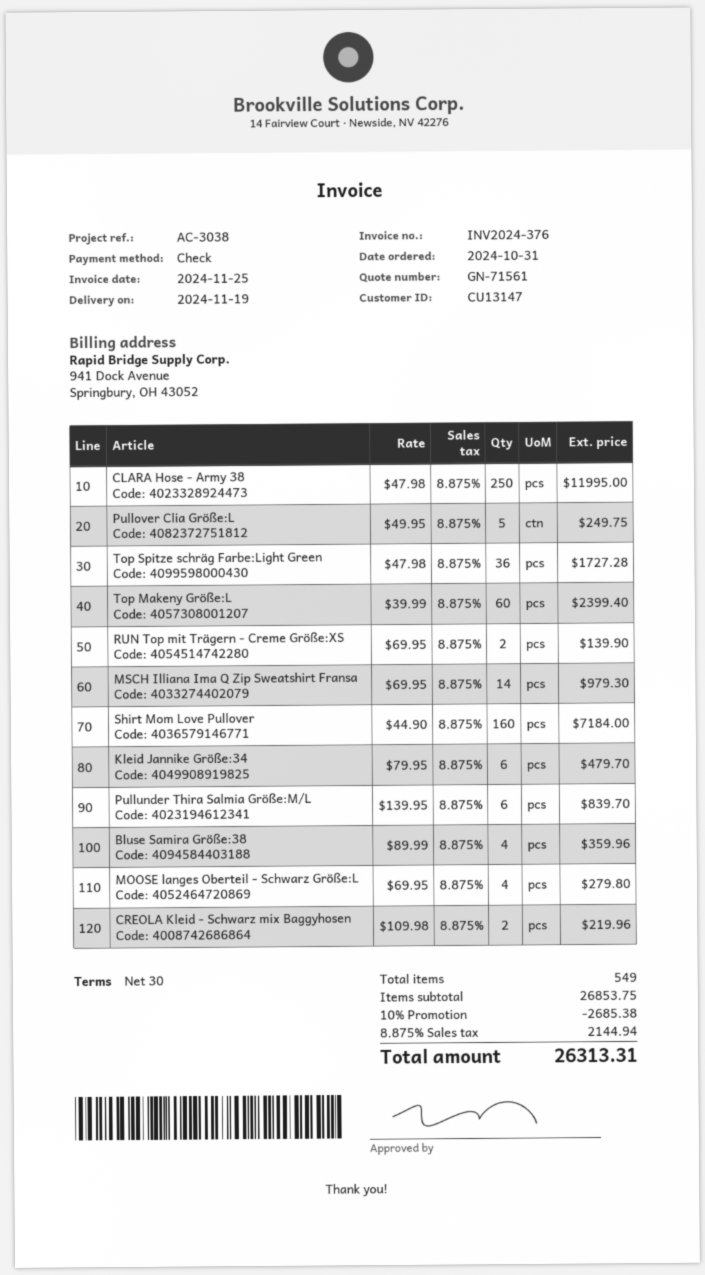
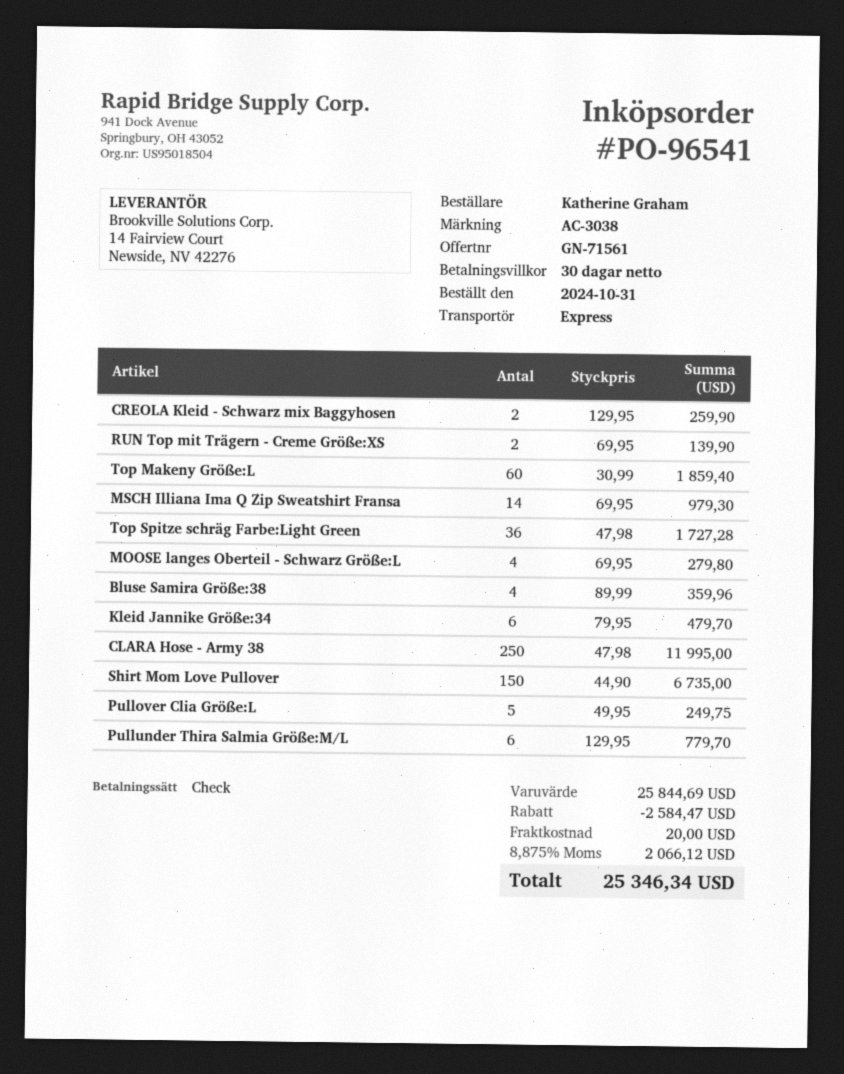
Top Makeny Größe:L: 60 x 39.99 = 2399.40 -> 60 x 30.99 = 1859.40
Shirt Mom Love Pullover: 160 x 44.90 = 7184.00 -> 150 x 44.90 = 6735.00
Pullunder Thira Salmia Größe:M/L: 6 x 139.95 = 839.70 -> 6 x 129.95 = 779.70
CREOLA Kleid - Schwarz mix Baggyhosen: 2 x 109.98 = 219.96 -> 2 x 129.95 = 259.90
subtotal: 26853.75 -> 25844.69
discount: 2685.38 -> 2584.47
shipping: none -> 20.00
tax: 8.875% = 2144.94 -> 8.875% = 2066.12
total: 26313.31 -> 25346.34

